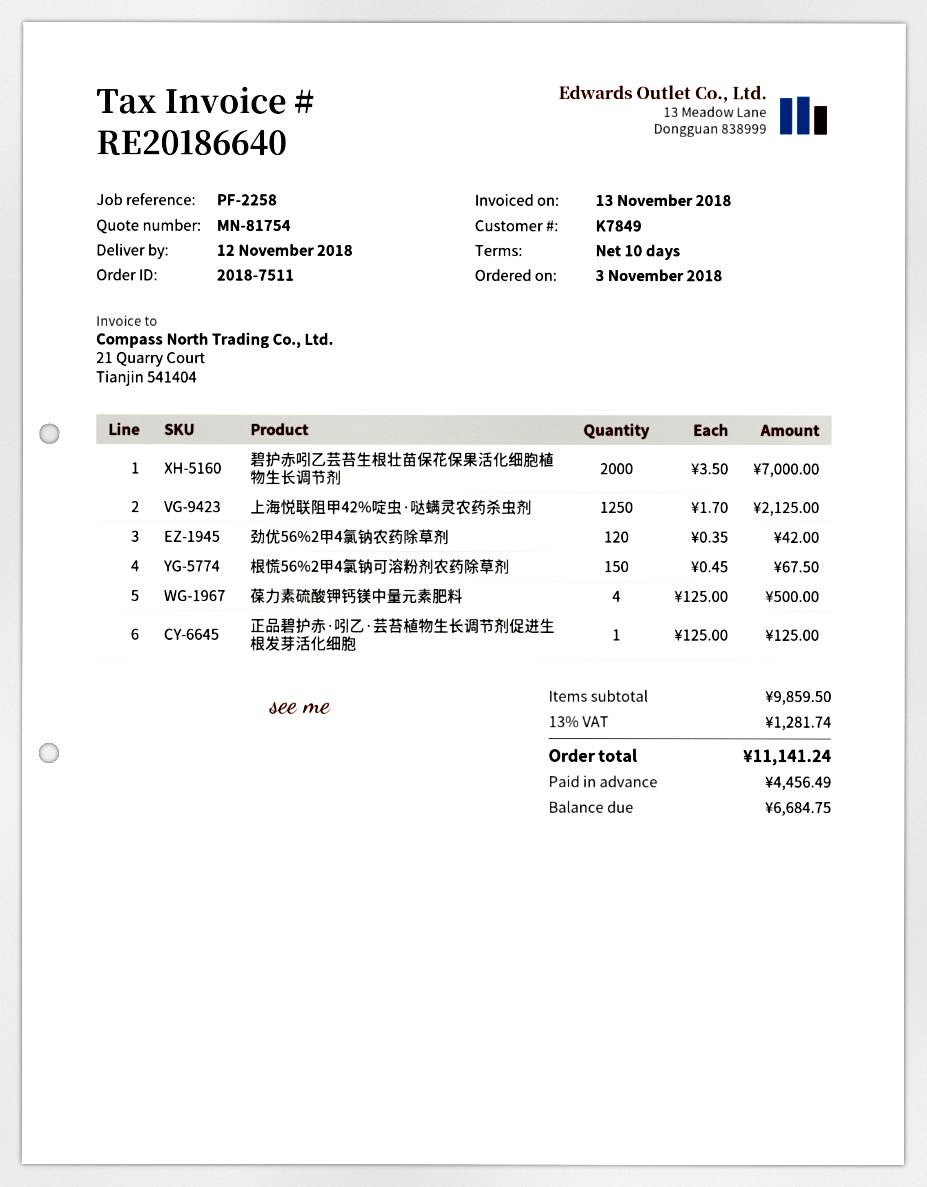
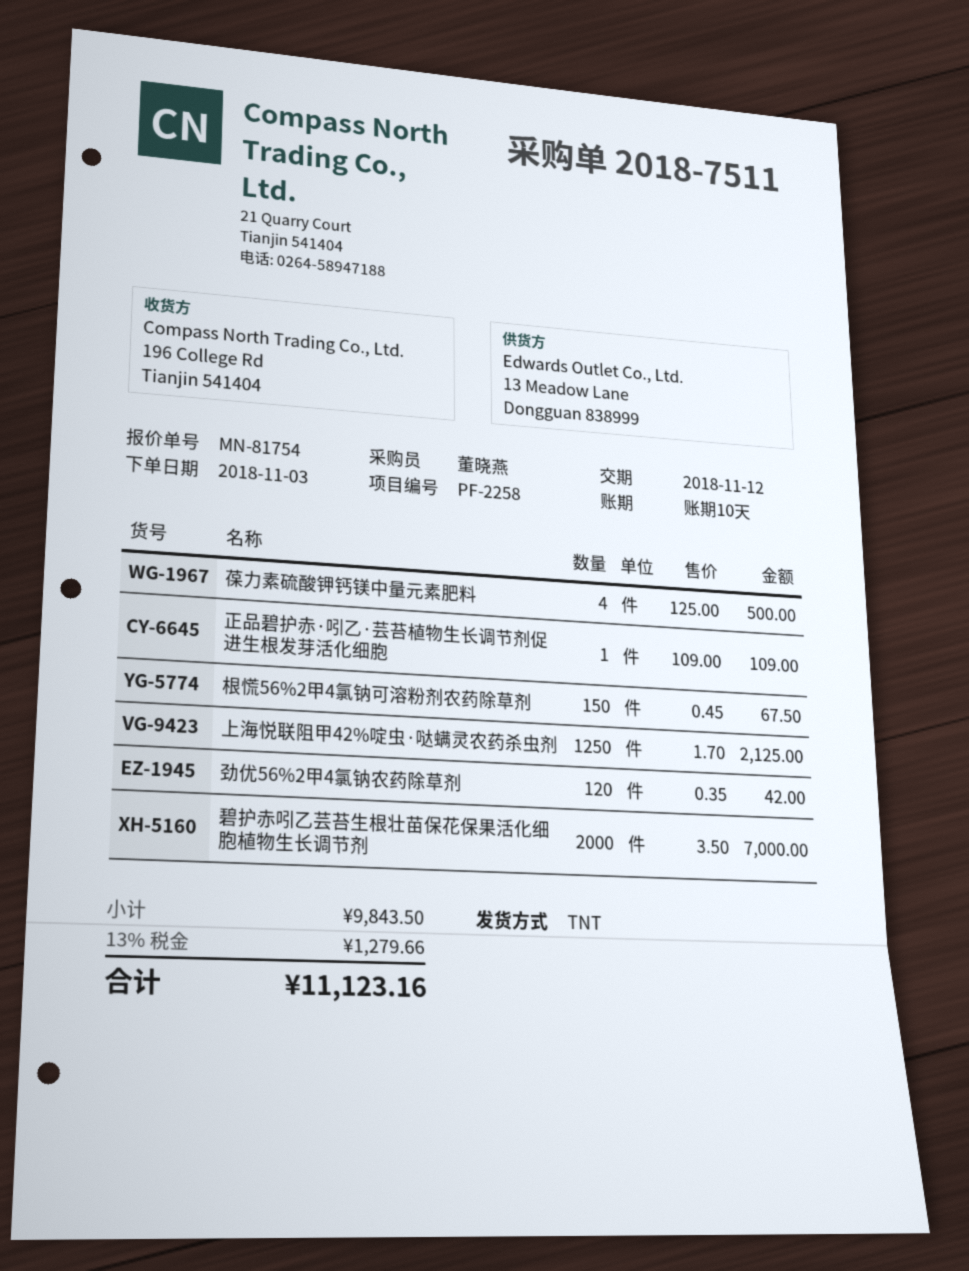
正品碧护赤·吲乙·芸苔植物生长调节剂促进生根发芽活化细胞: 1 x 125.00 = 125.00 -> 1 x 109.00 = 109.00
subtotal: 9859.50 -> 9843.50
tax: 13% = 1281.74 -> 13% = 1279.66
total: 11141.24 -> 11123.16

